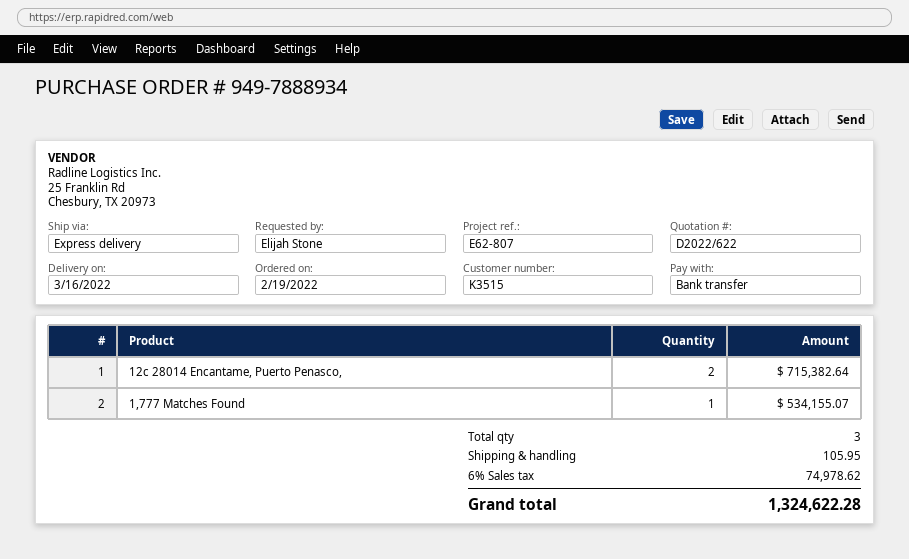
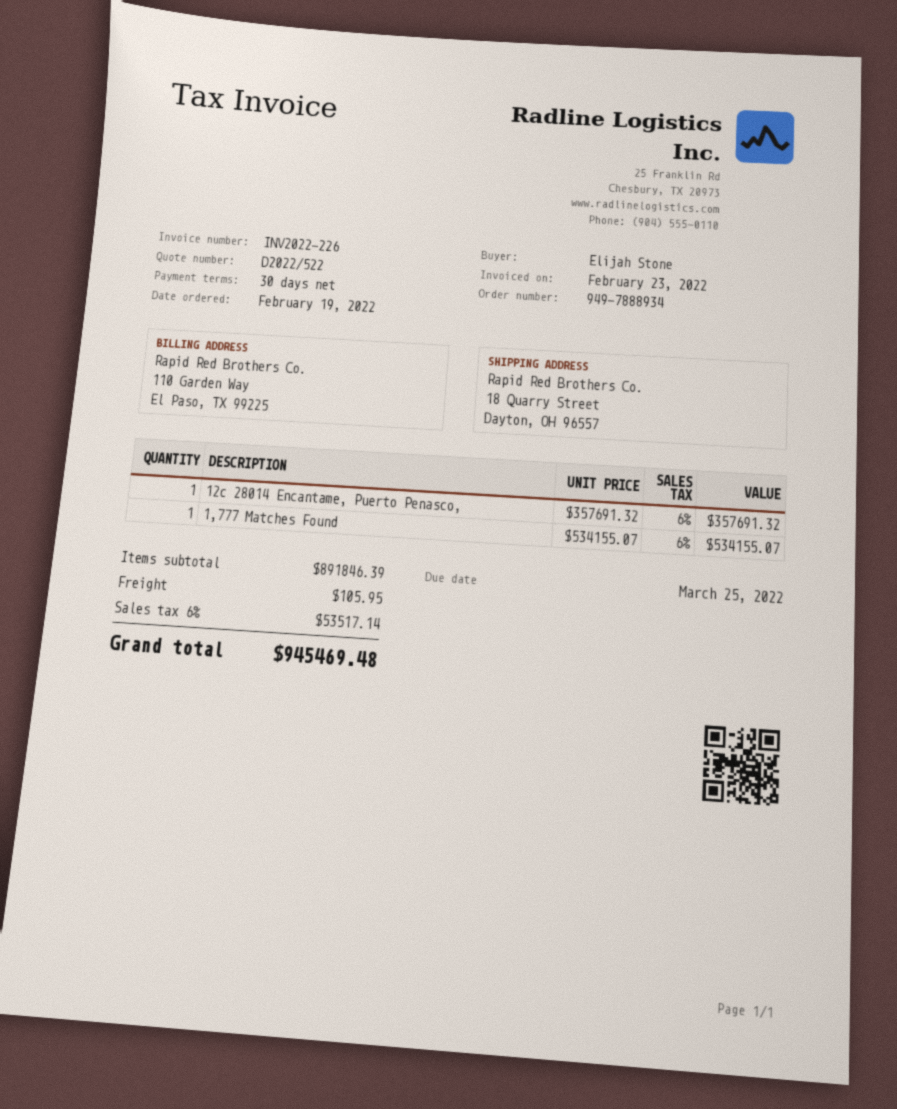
quote number: D2022/622 -> D2022/522
12c 28014 Encantame, Puerto Penasco,: 2 for 715382.64 -> 1 for 357691.32
tax: 6% = 74978.62 -> 6% = 53517.14
total: 1324622.28 -> 945469.48

